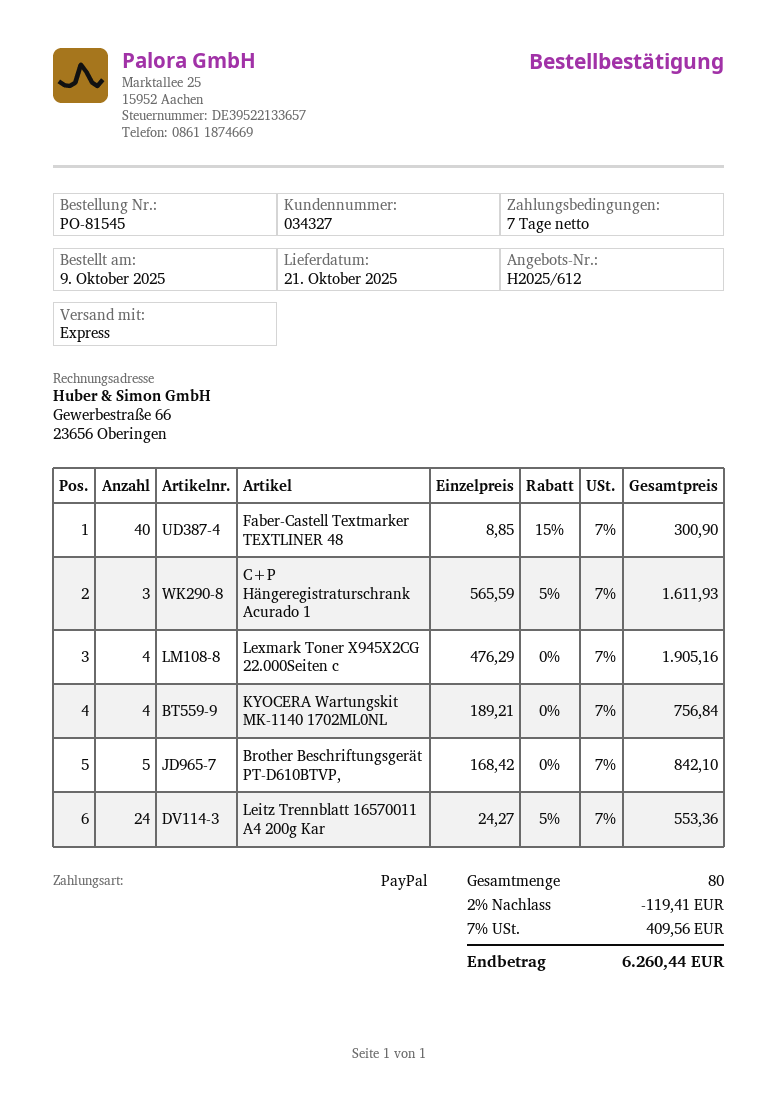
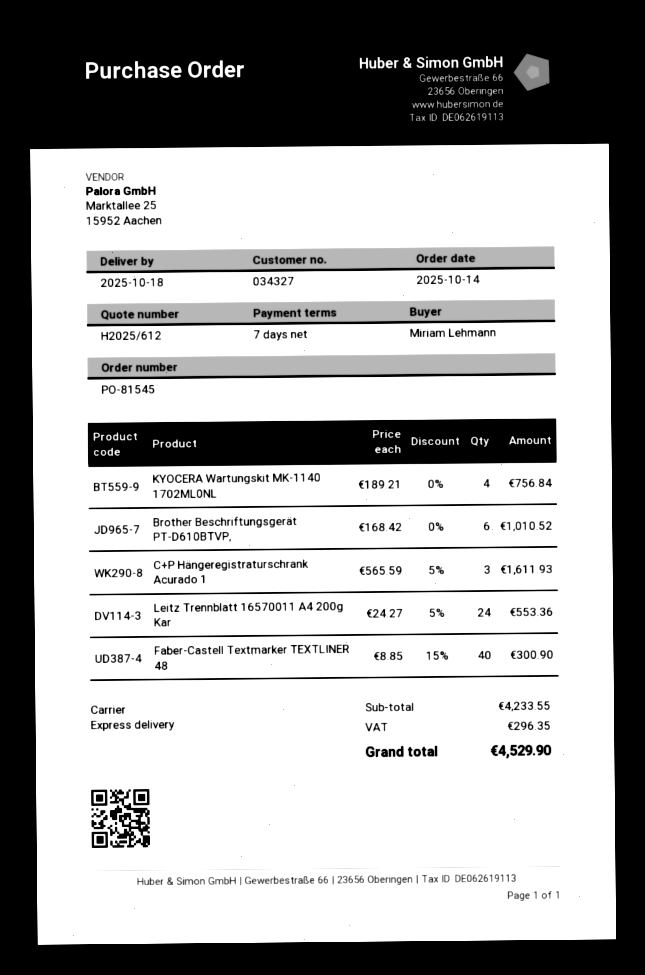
order date: 2025-10-09 -> 2025-10-14
delivery date: 2025-10-21 -> 2025-10-18
Lexmark Toner X945X2CG 22.000Seiten c: 4 x 476.29 = 1905.16 -> none
Brother Beschriftungsgerät PT-D610BTVP,: 5 x 168.42 = 842.10 -> 6 x 168.42 = 1010.52
discount: 2% = 119.41 -> none
tax: 409.56 -> 296.35
total: 6260.44 -> 4529.90

